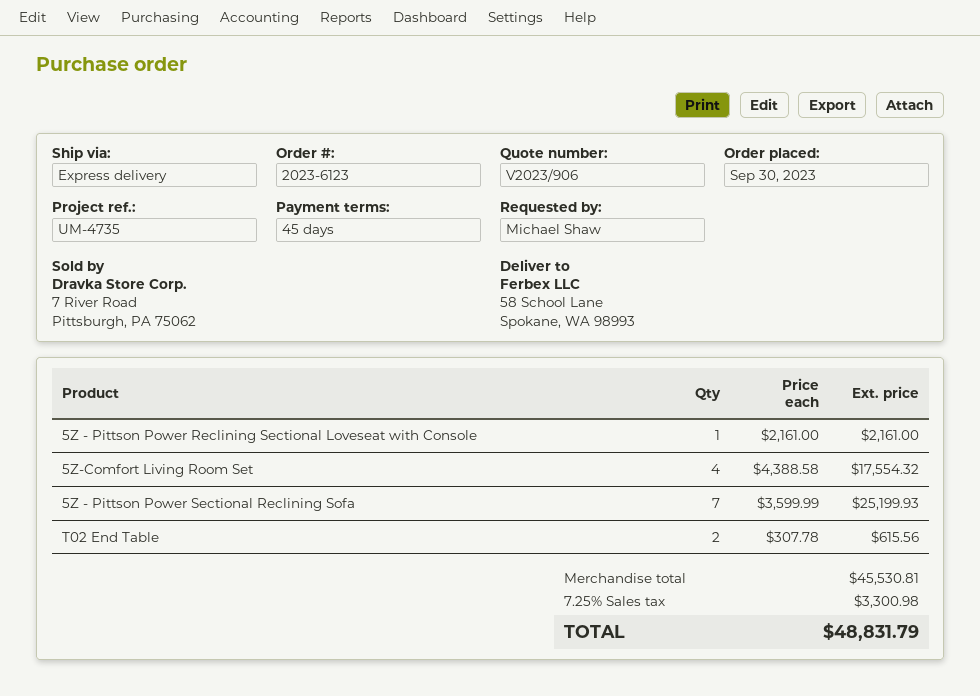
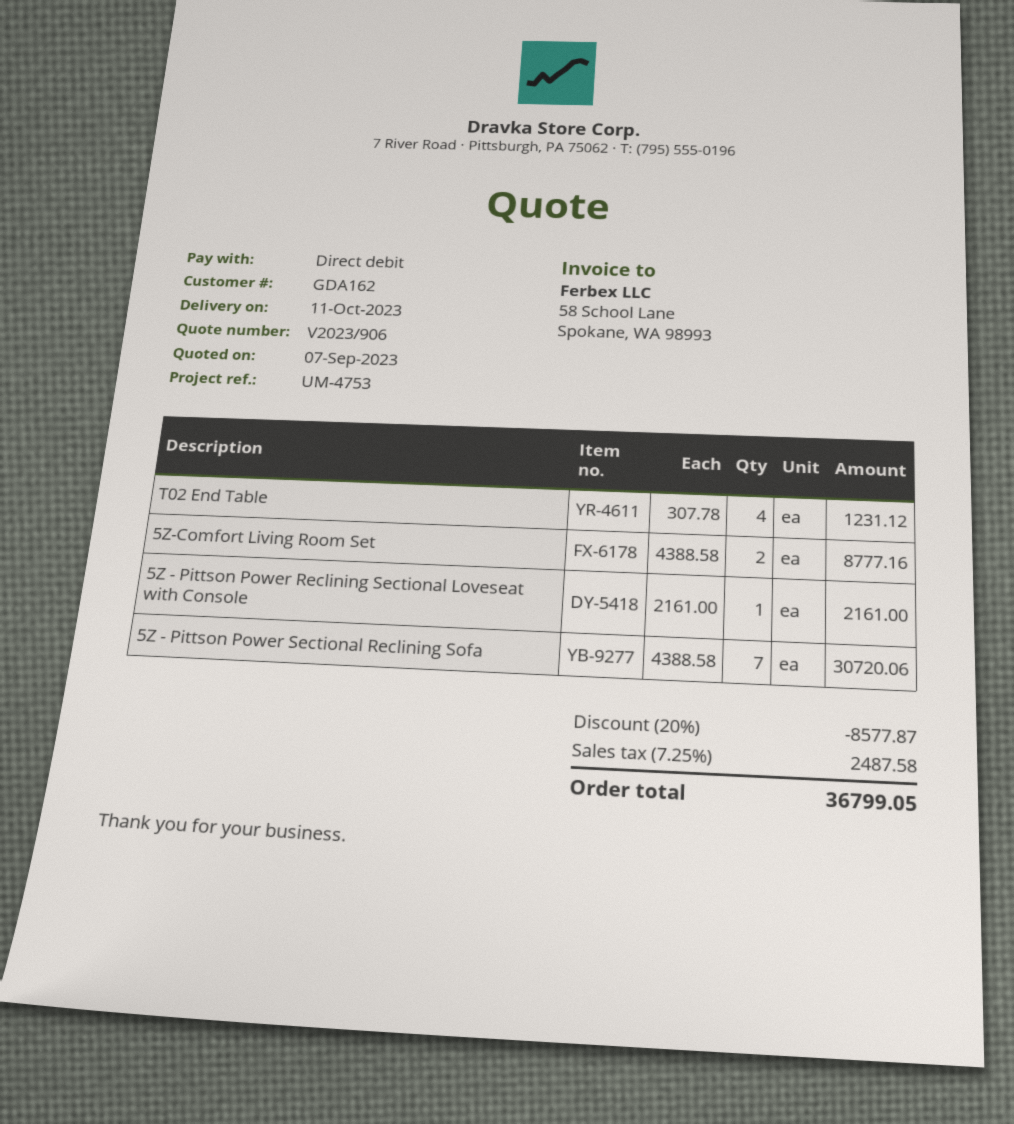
reference: UM-4735 -> UM-4753
5Z-Comfort Living Room Set: 4 x 4388.58 = 17554.32 -> 2 x 4388.58 = 8777.16
5Z - Pittson Power Sectional Reclining Sofa: 7 x 3599.99 = 25199.93 -> 7 x 4388.58 = 30720.06
T02 End Table: 2 x 307.78 = 615.56 -> 4 x 307.78 = 1231.12
discount: none -> 20% = 8577.87
tax: 7.25% = 3300.98 -> 7.25% = 2487.58
total: 48831.79 -> 36799.05

